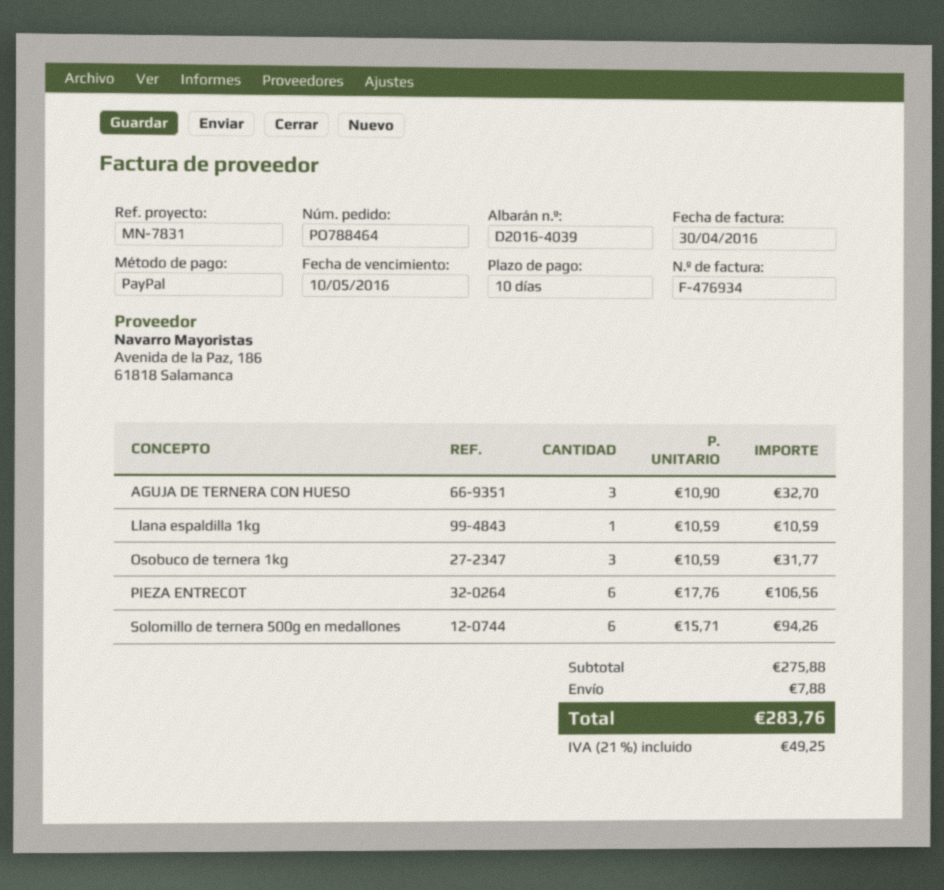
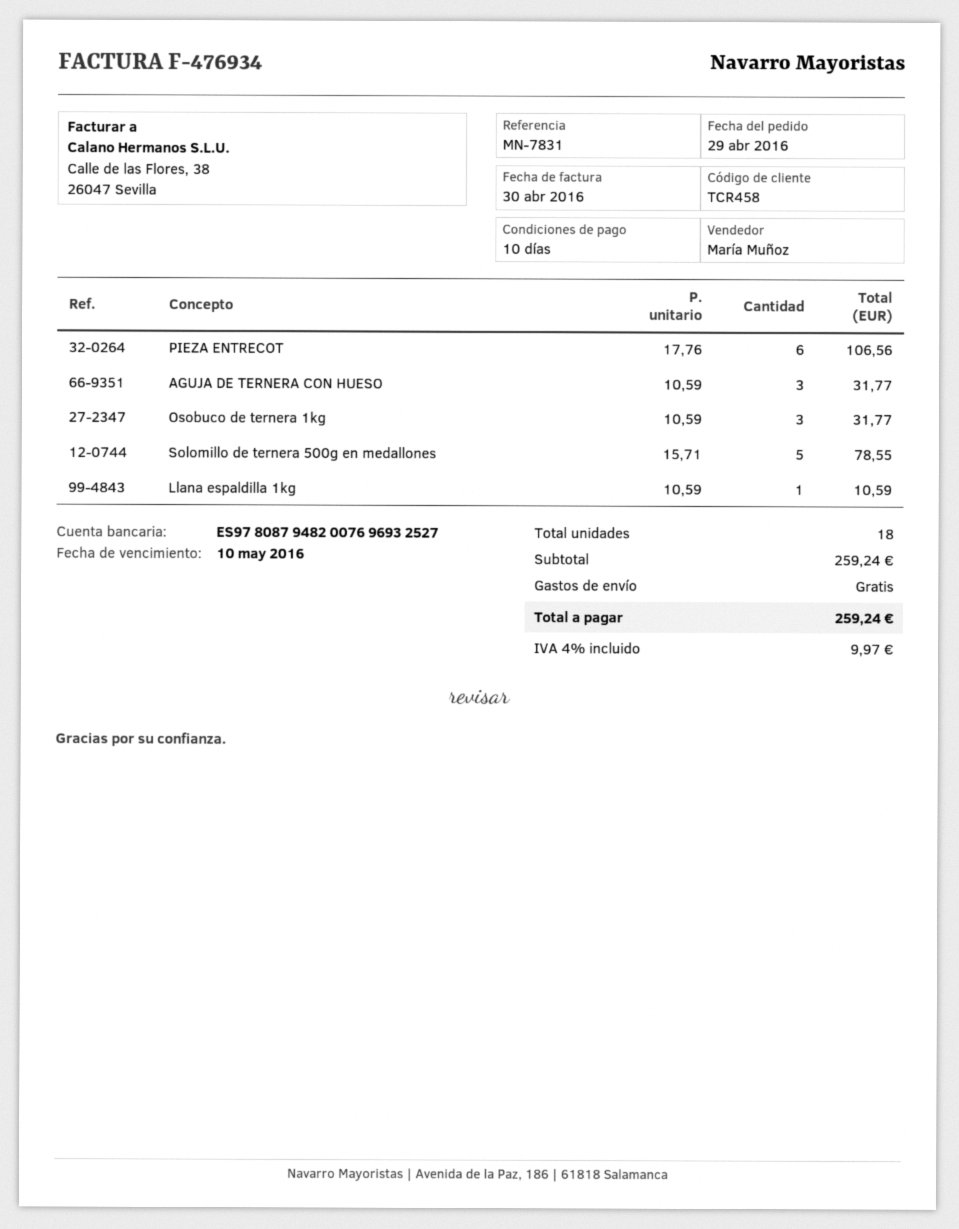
AGUJA DE TERNERA CON HUESO: 3 x 10.90 = 32.70 -> 3 x 10.59 = 31.77
Solomillo de ternera 500g en medallones: 6 x 15.71 = 94.26 -> 5 x 15.71 = 78.55
subtotal: 275.88 -> 259.24
shipping: 7.88 -> 0.00
tax: 21% = 49.25 -> 4% = 9.97
total: 283.76 -> 259.24

